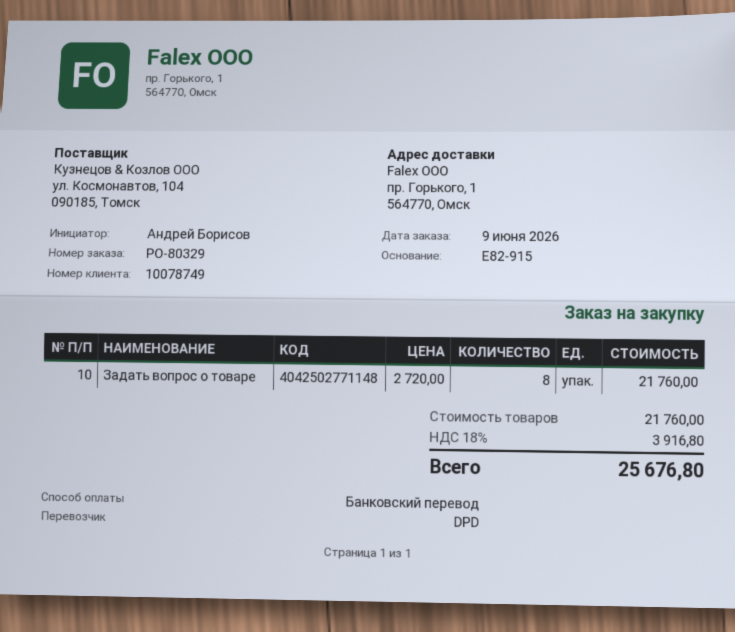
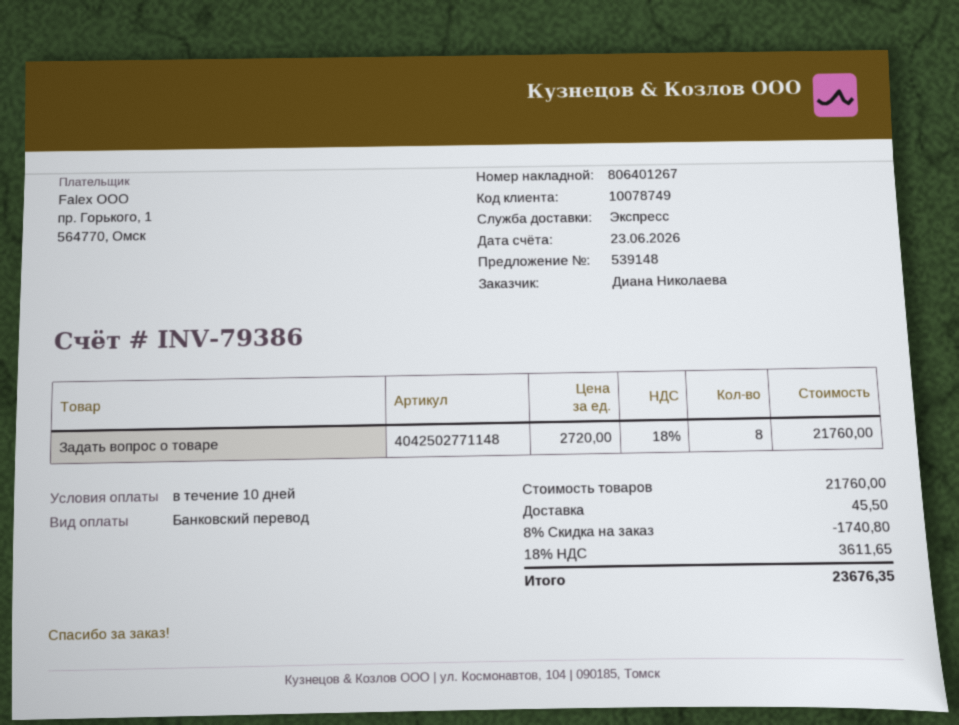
ordered by: Андрей Борисов -> Диана Николаева
shipping method: DPD -> express
discount: none -> 8% = 1740.80
shipping: none -> 45.50
tax: 18% = 3916.80 -> 18% = 3611.65
total: 25676.80 -> 23676.35

